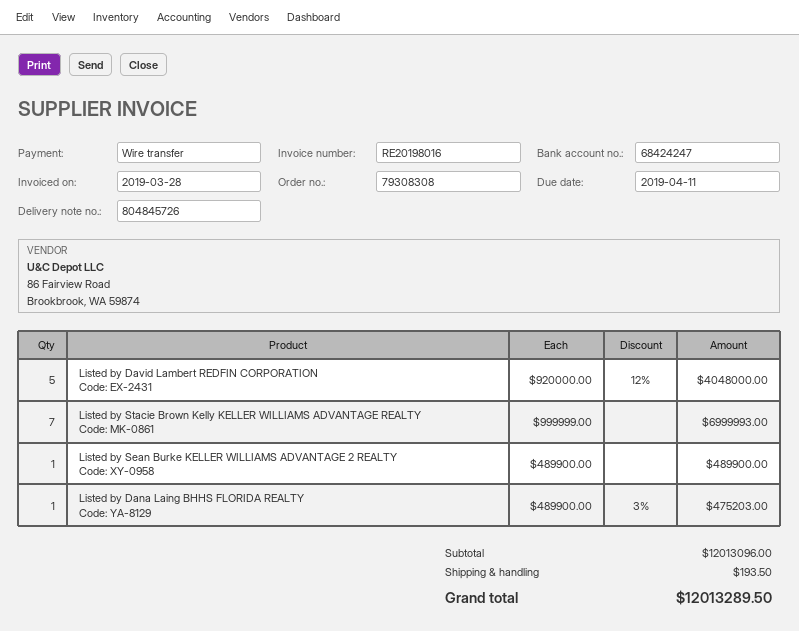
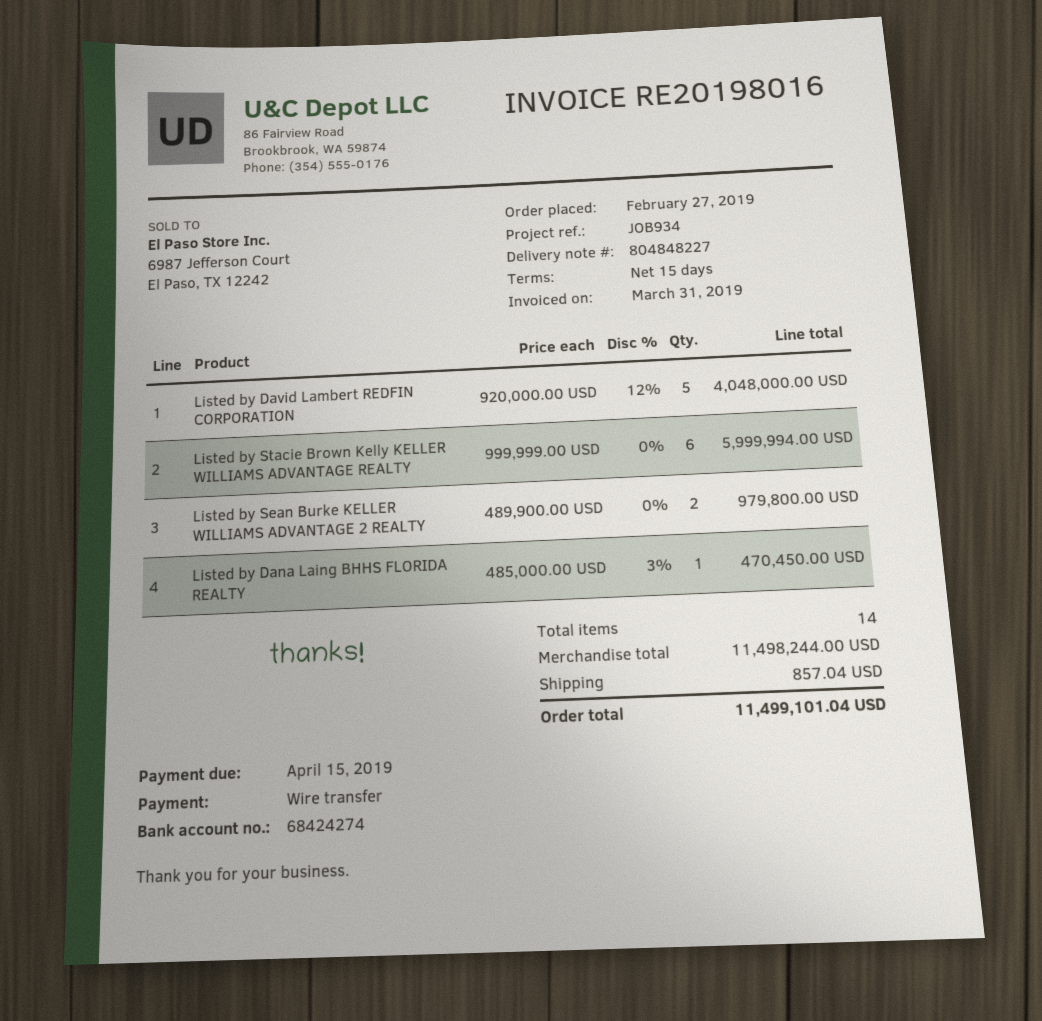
delivery note number: 804845726 -> 804848227
invoice date: 2019-03-28 -> 2019-03-31
due date: 2019-04-11 -> 2019-04-15
bank account: 68424247 -> 68424274
Listed by Stacie Brown Kelly KELLER WILLIAMS ADVANTAGE REALTY: 7 x 999999.00 = 6999993.00 -> 6 x 999999.00 = 5999994.00
Listed by Sean Burke KELLER WILLIAMS ADVANTAGE 2 REALTY: 1 x 489900.00 = 489900.00 -> 2 x 489900.00 = 979800.00
Listed by Dana Laing BHHS FLORIDA REALTY: 1 x 489900.00 - 3% = 475203.00 -> 1 x 485000.00 - 3% = 470450.00
subtotal: 12013096.00 -> 11498244.00
shipping: 193.50 -> 857.04
total: 12013289.50 -> 11499101.04

